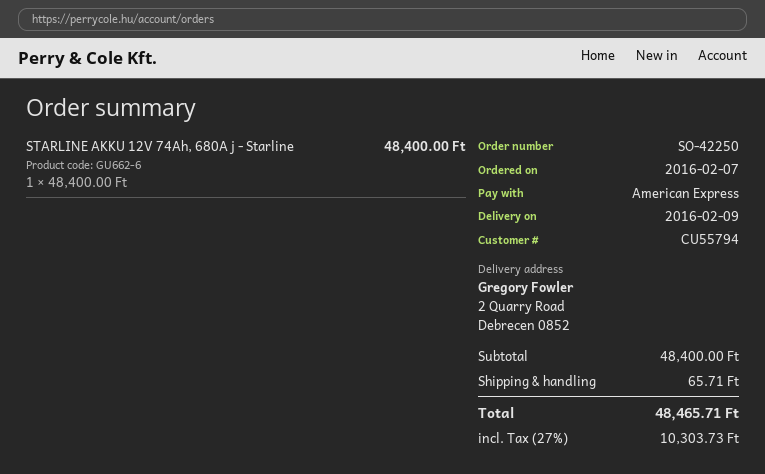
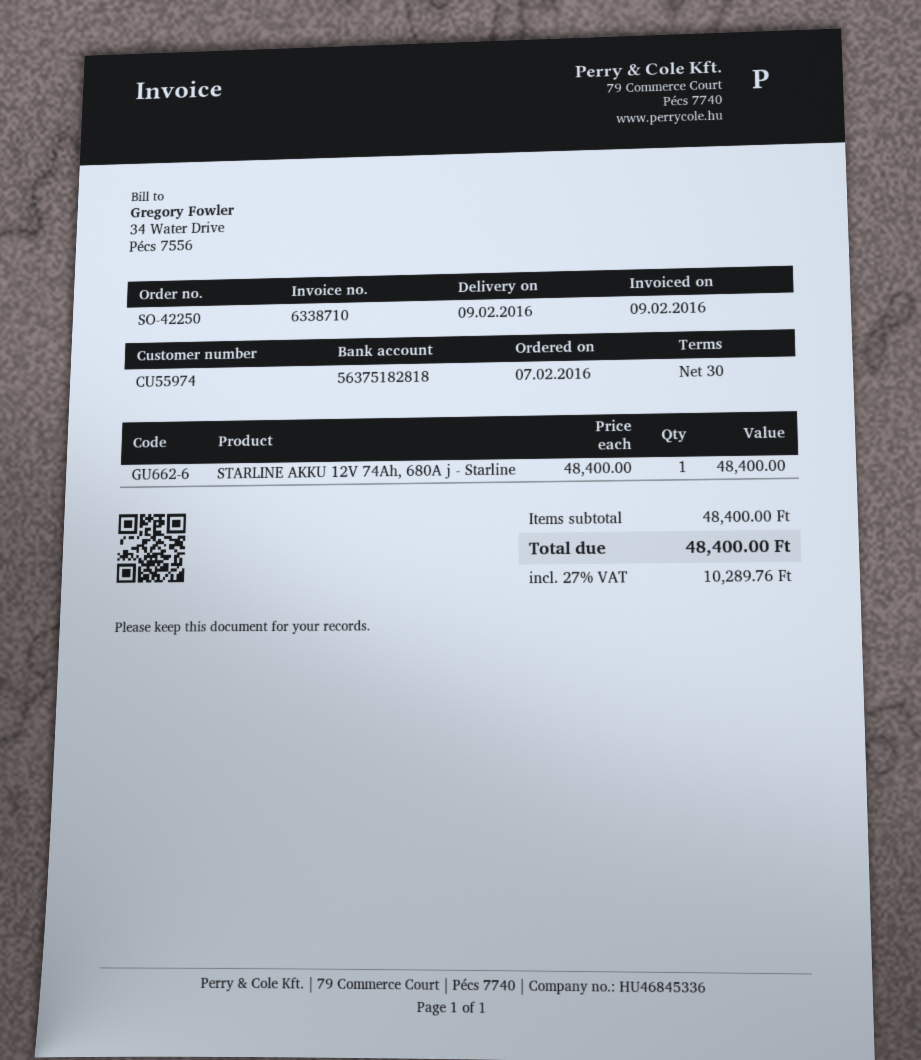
customer number: CU55794 -> CU55974
shipping: 65.71 -> none
tax: 27% = 10303.73 -> 27% = 10289.76
total: 48465.71 -> 48400.00

